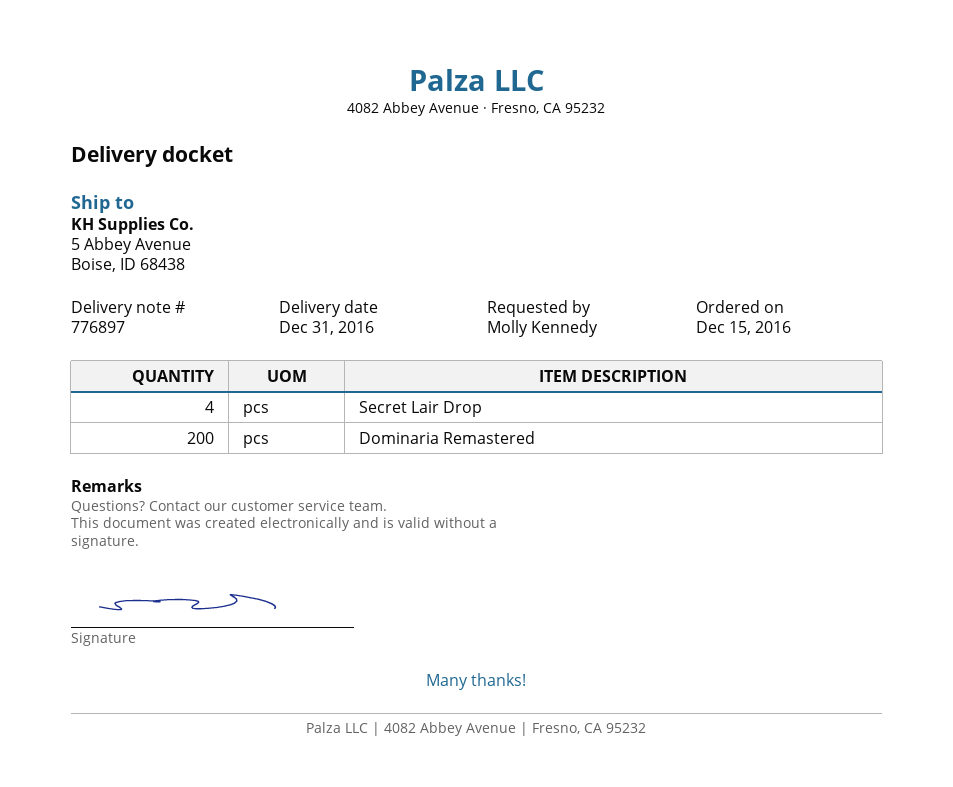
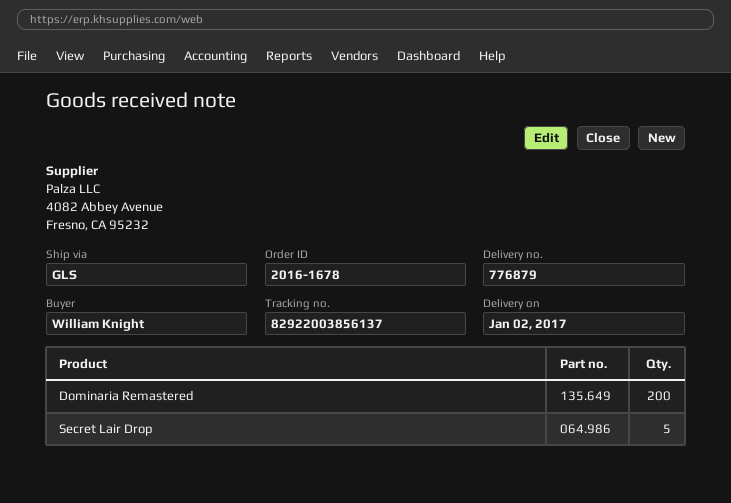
delivery note number: 776897 -> 776879
delivery date: 2016-12-31 -> 2017-01-02
ordered by: Molly Kennedy -> William Knight
Secret Lair Drop: 4 -> 5

